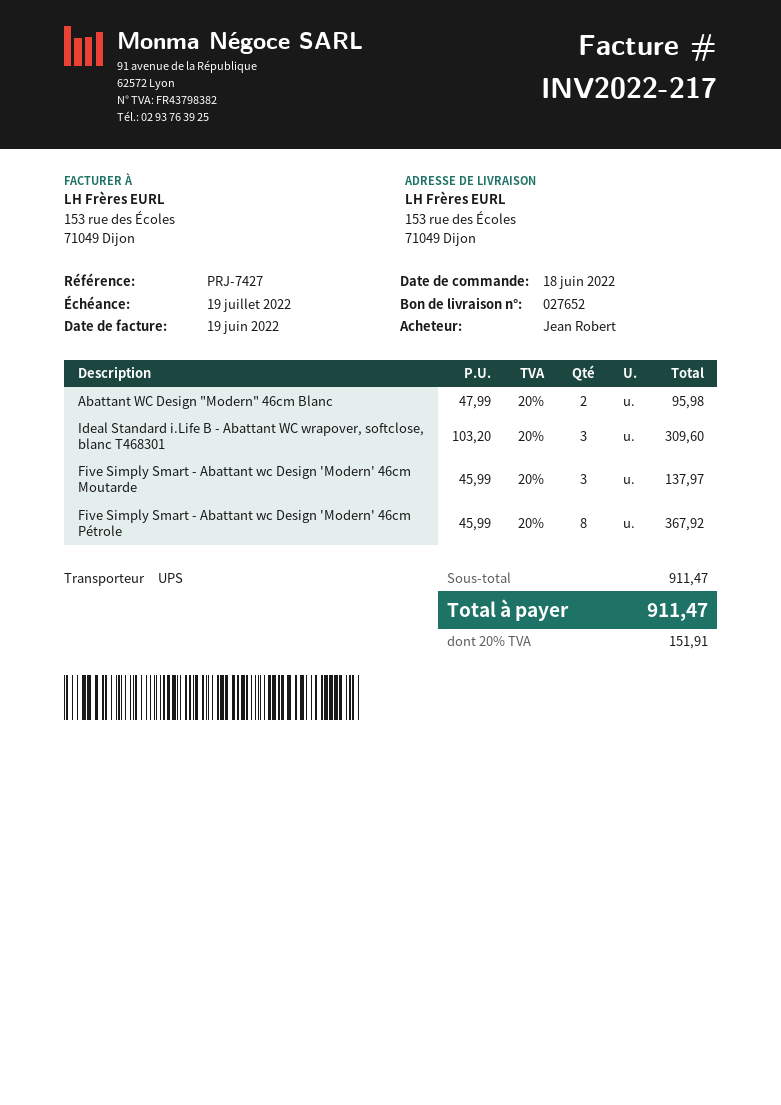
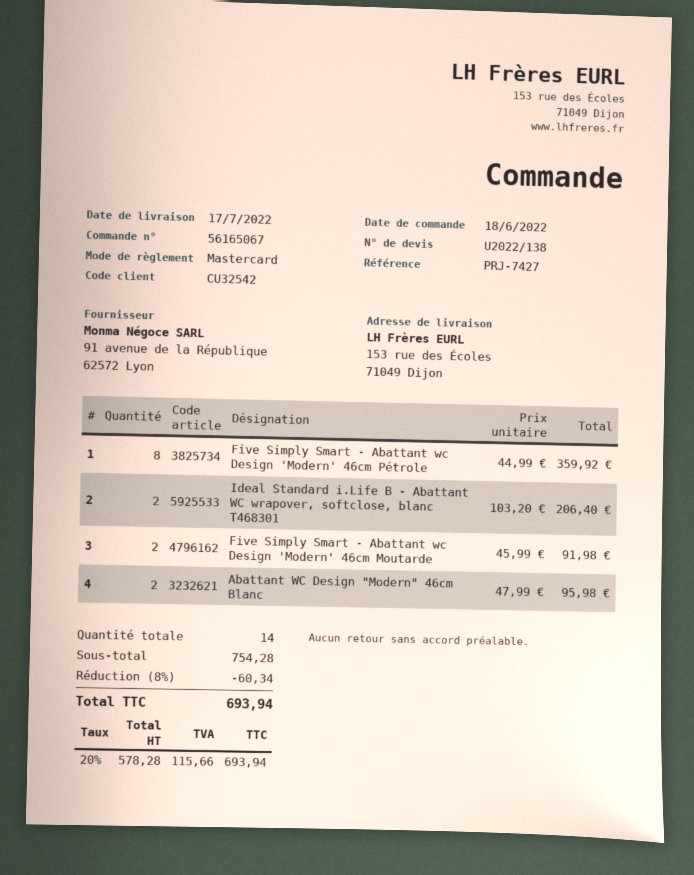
Ideal Standard i.Life B - Abattant WC wrapover, softclose, blanc T468301: 3 x 103.20 = 309.60 -> 2 x 103.20 = 206.40
Five Simply Smart - Abattant wc Design 'Modern' 46cm Moutarde: 3 x 45.99 = 137.97 -> 2 x 45.99 = 91.98
Five Simply Smart - Abattant wc Design 'Modern' 46cm Pétrole: 8 x 45.99 = 367.92 -> 8 x 44.99 = 359.92
subtotal: 911.47 -> 754.28
discount: none -> 8% = 60.34
tax: 20% = 151.91 -> 20% = 115.66
total: 911.47 -> 693.94

